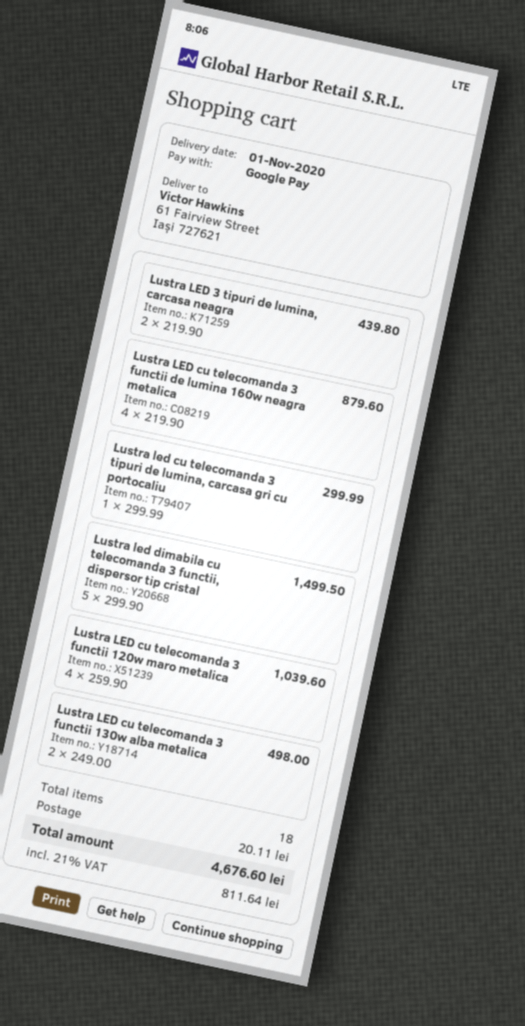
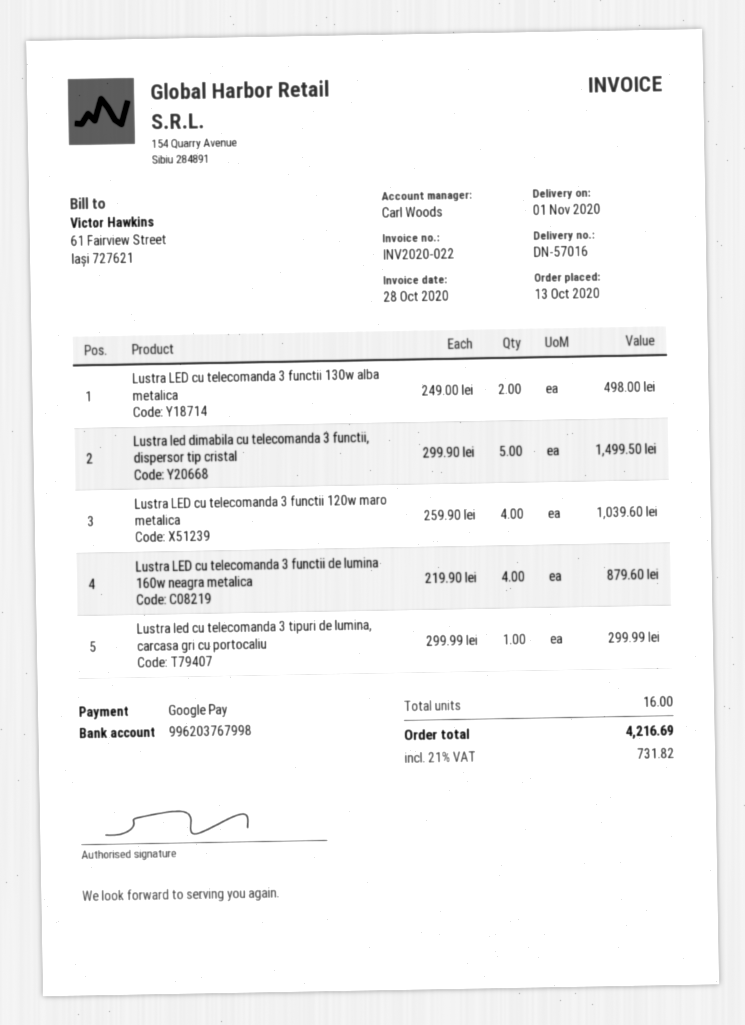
Lustra LED 3 tipuri de lumina, carcasa neagra: 2 x 219.90 = 439.80 -> none
total quantity: 18 -> 16
shipping: 20.11 -> none
tax: 21% = 811.64 -> 21% = 731.82
total: 4676.60 -> 4216.69

